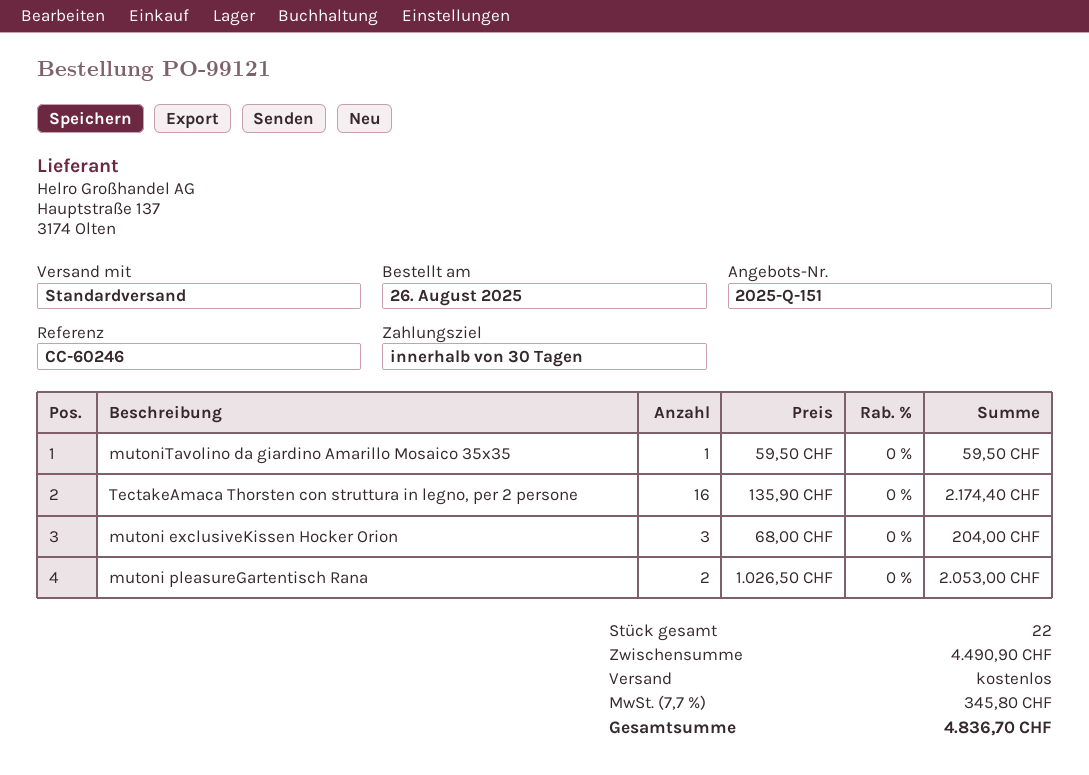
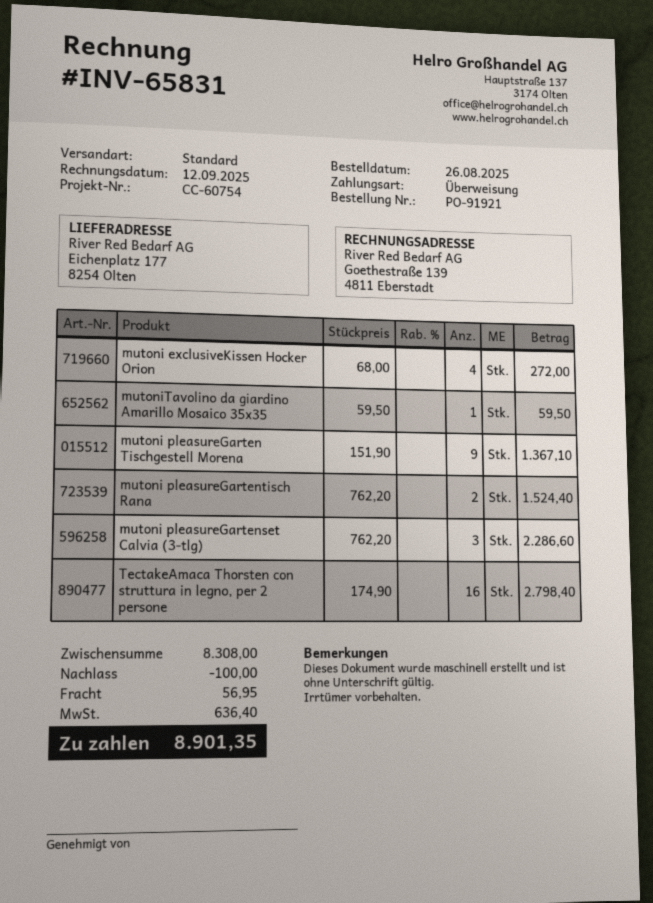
order number: PO-99121 -> PO-91921
reference: CC-60246 -> CC-60754
TectakeAmaca Thorsten con struttura in legno, per 2 persone: 16 x 135.90 = 2174.40 -> 16 x 174.90 = 2798.40
mutoni exclusiveKissen Hocker Orion: 3 x 68.00 = 204.00 -> 4 x 68.00 = 272.00
mutoni pleasureGartentisch Rana: 2 x 1026.50 = 2053.00 -> 2 x 762.20 = 1524.40
mutoni pleasureGarten Tischgestell Morena: none -> 9 x 151.90 = 1367.10
mutoni pleasureGartenset Calvia (3-tlg): none -> 3 x 762.20 = 2286.60
subtotal: 4490.90 -> 8308.00
discount: none -> 100.00
shipping: 0.00 -> 56.95
tax: 345.80 -> 636.40
total: 4836.70 -> 8901.35

